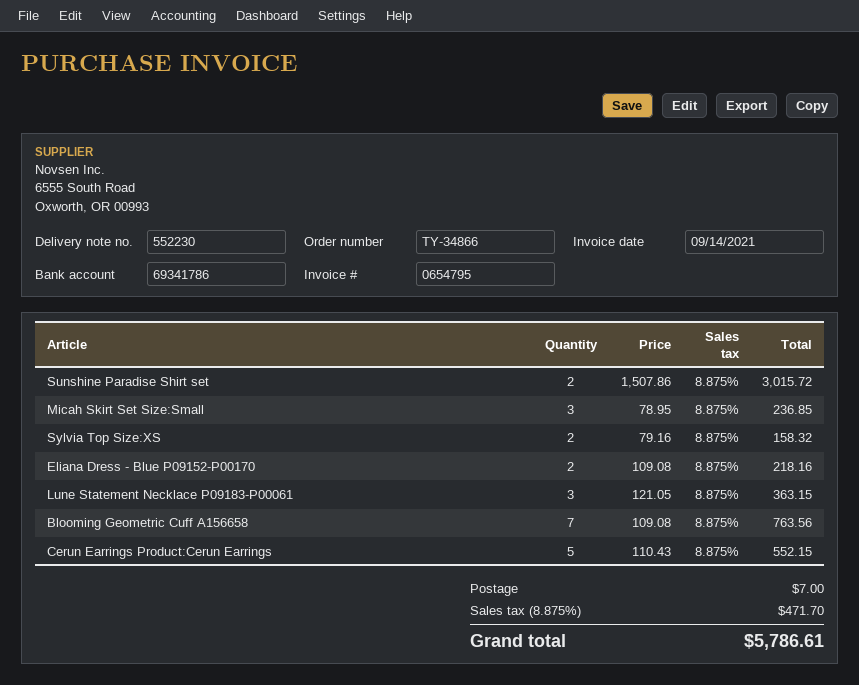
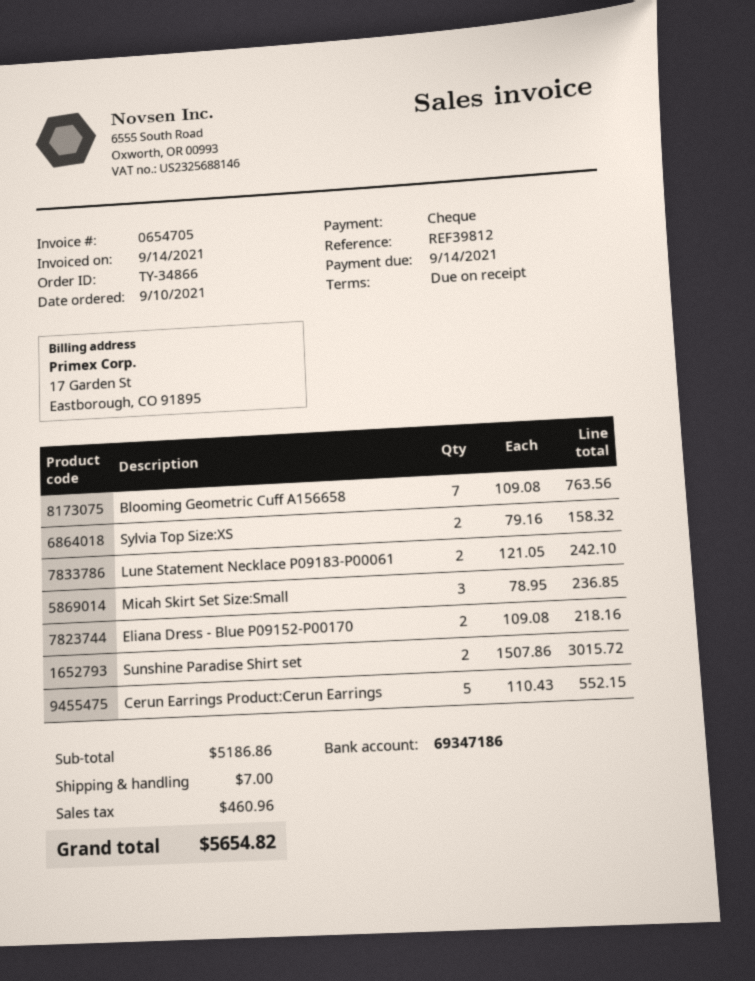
invoice number: 0654795 -> 0654705
bank account: 69341786 -> 69347186
Lune Statement Necklace P09183-P00061: 3 x 121.05 = 363.15 -> 2 x 121.05 = 242.10
tax: 471.70 -> 460.96
total: 5786.61 -> 5654.82

